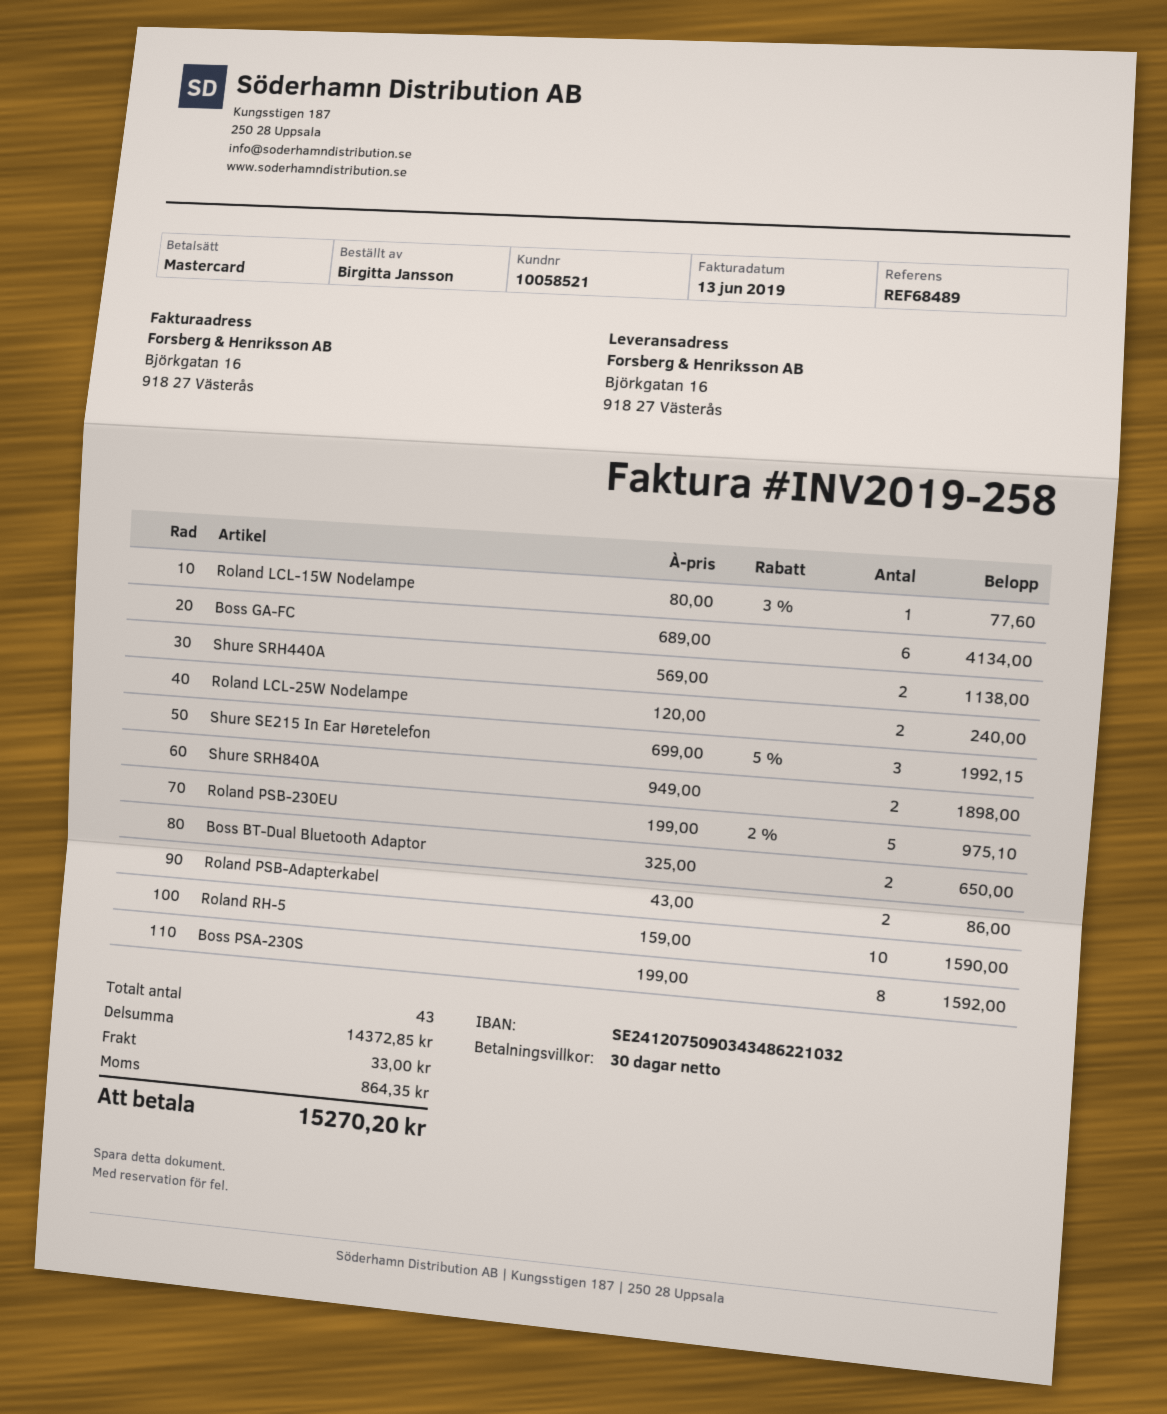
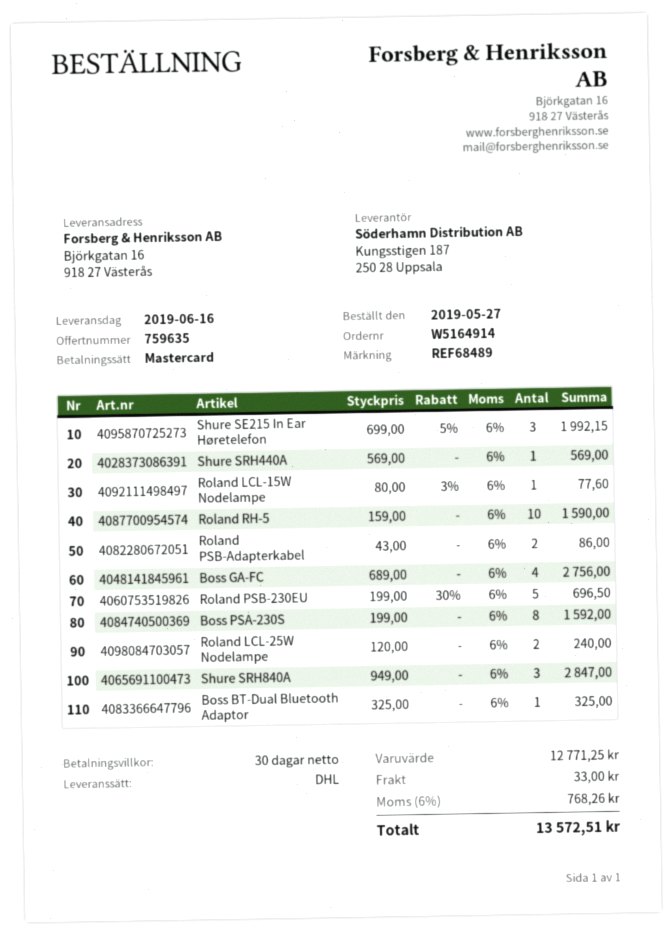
Boss GA-FC: 6 x 689.00 = 4134.00 -> 4 x 689.00 = 2756.00
Shure SRH440A: 2 x 569.00 = 1138.00 -> 1 x 569.00 = 569.00
Shure SRH840A: 2 x 949.00 = 1898.00 -> 3 x 949.00 = 2847.00
Roland PSB-230EU: 5 x 199.00 - 2% = 975.10 -> 5 x 199.00 - 30% = 696.50
Boss BT-Dual Bluetooth Adaptor: 2 x 325.00 = 650.00 -> 1 x 325.00 = 325.00
subtotal: 14372.85 -> 12771.25
tax: 864.35 -> 768.26
total: 15270.20 -> 13572.51

